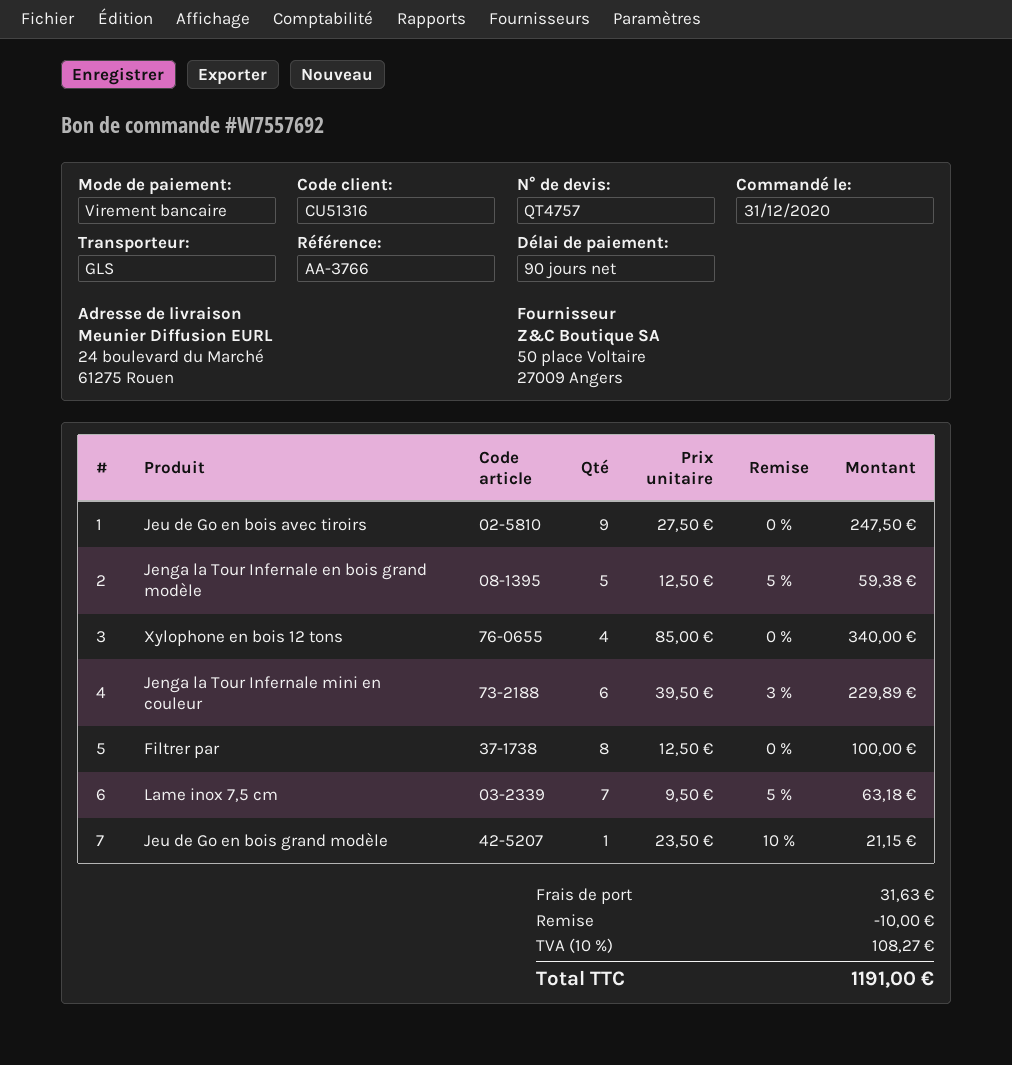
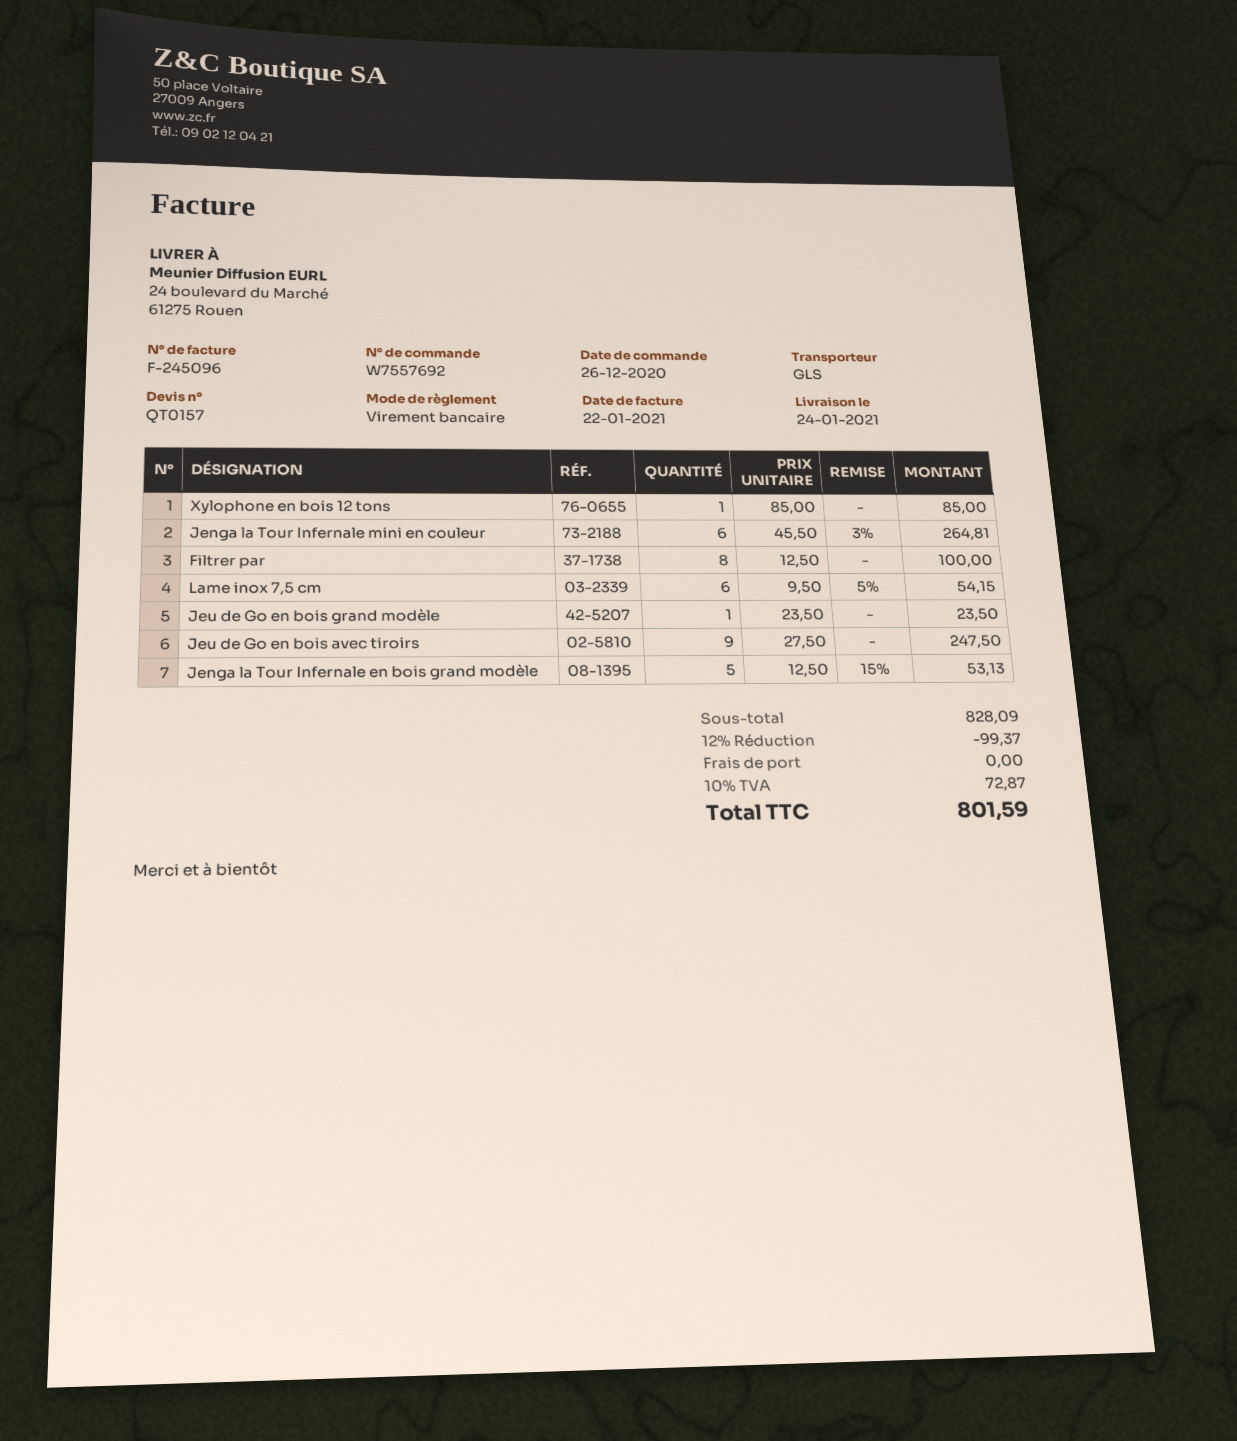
quote number: QT4757 -> QT0157
order date: 2020-12-31 -> 2020-12-26
Jenga la Tour Infernale en bois grand modèle: 5 x 12.50 - 5% = 59.38 -> 5 x 12.50 - 15% = 53.13
Xylophone en bois 12 tons: 4 x 85.00 = 340.00 -> 1 x 85.00 = 85.00
Jenga la Tour Infernale mini en couleur: 6 x 39.50 - 3% = 229.89 -> 6 x 45.50 - 3% = 264.81
Lame inox 7,5 cm: 7 x 9.50 - 5% = 63.18 -> 6 x 9.50 - 5% = 54.15
Jeu de Go en bois grand modèle: 1 x 23.50 - 10% = 21.15 -> 1 x 23.50 = 23.50
discount: 10.00 -> 99.37
shipping: 31.63 -> 0.00
tax: 10% = 108.27 -> 10% = 72.87
total: 1191.00 -> 801.59

